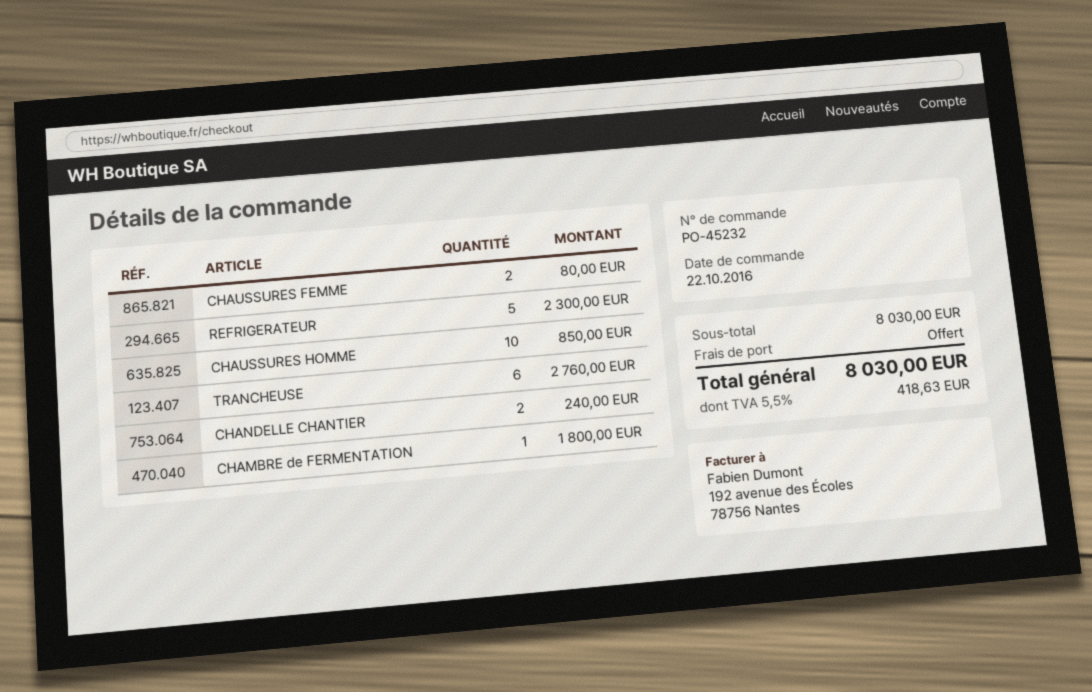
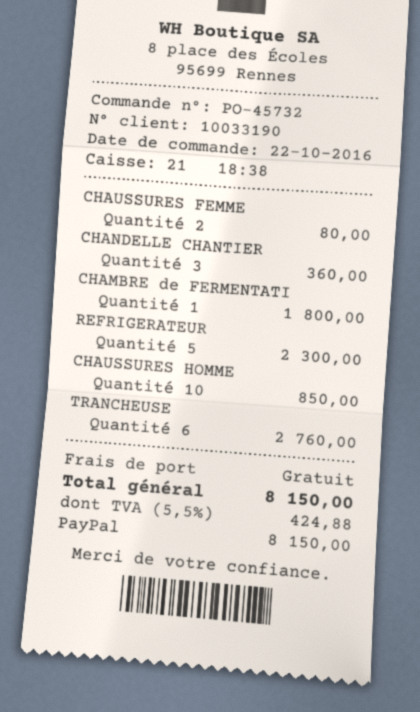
order number: PO-45232 -> PO-45732
CHANDELLE CHANTIER: 2 for 240.00 -> 3 for 360.00
tax: 5.5% = 418.63 -> 5.5% = 424.88
total: 8030.00 -> 8150.00

